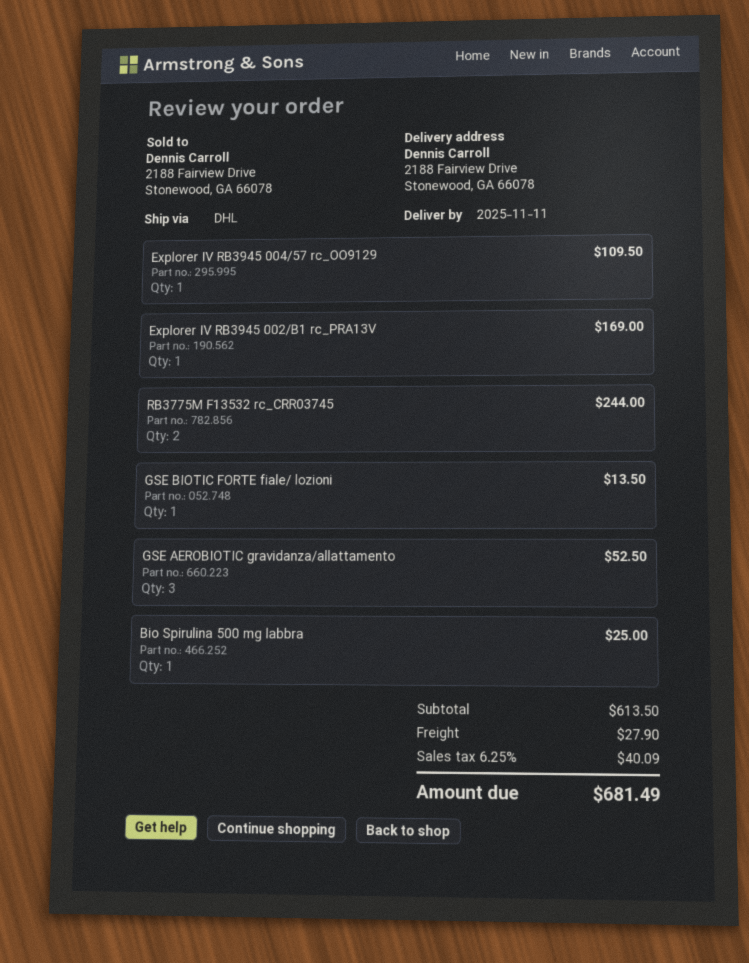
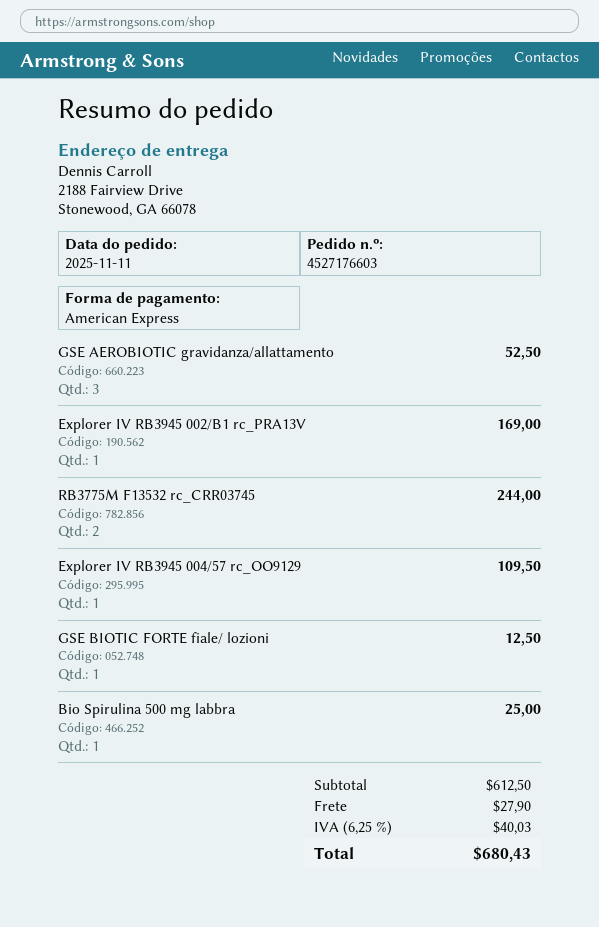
GSE BIOTIC FORTE fiale/ lozioni: 1 for 13.50 -> 1 for 12.50
subtotal: 613.50 -> 612.50
tax: 6.25% = 40.09 -> 6.25% = 40.03
total: 681.49 -> 680.43

